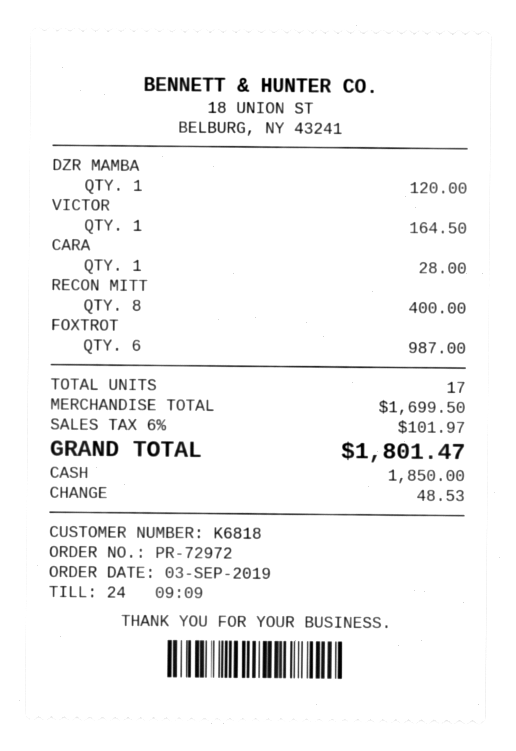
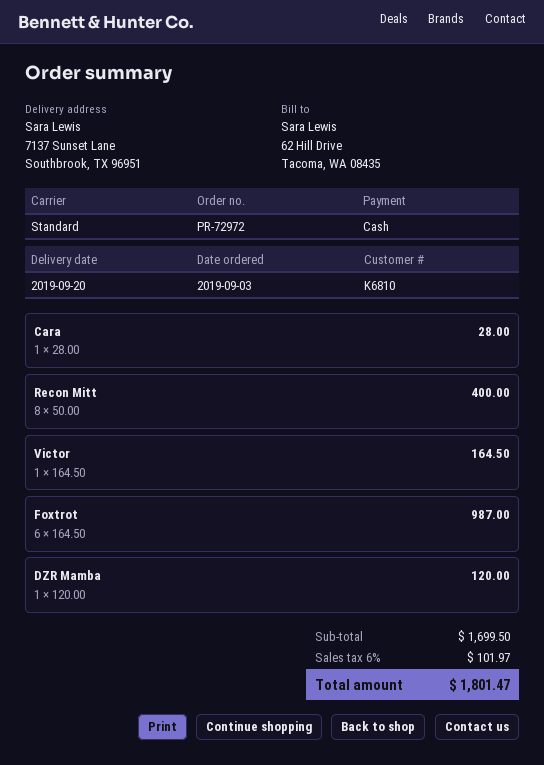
customer number: K6818 -> K6810

